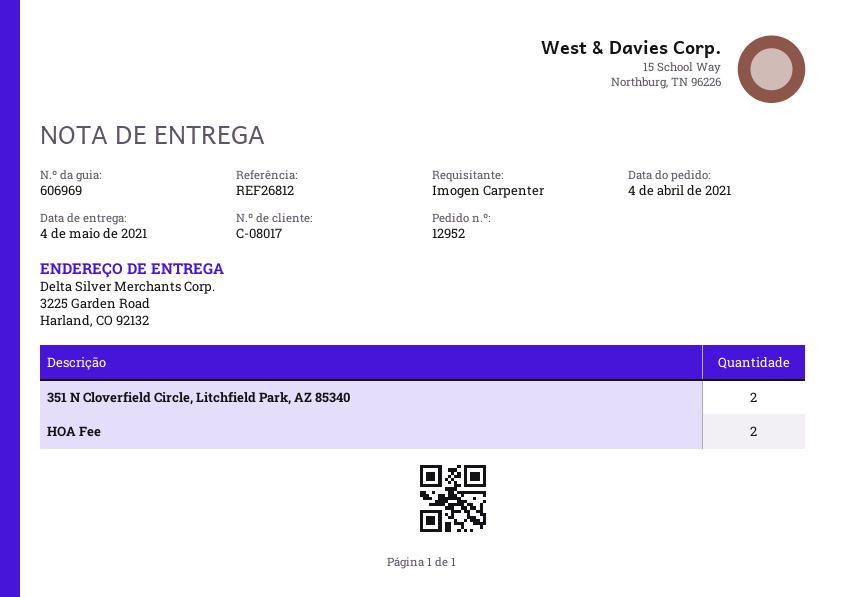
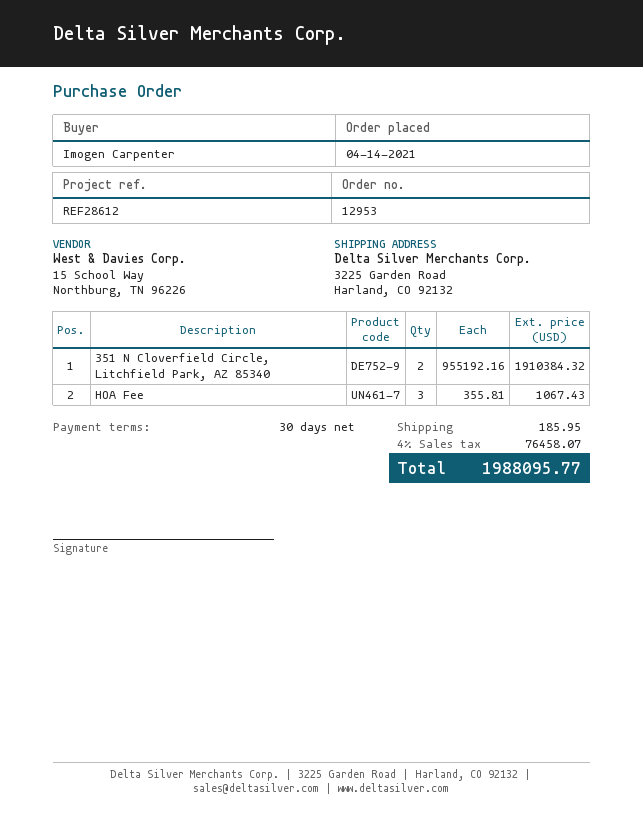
order number: 12952 -> 12953
order date: 2021-04-04 -> 2021-04-14
reference: REF26812 -> REF28612
HOA Fee: 2 -> 3

